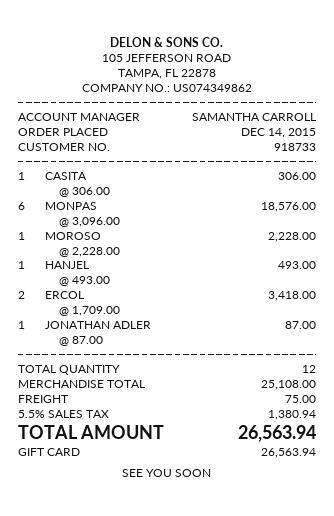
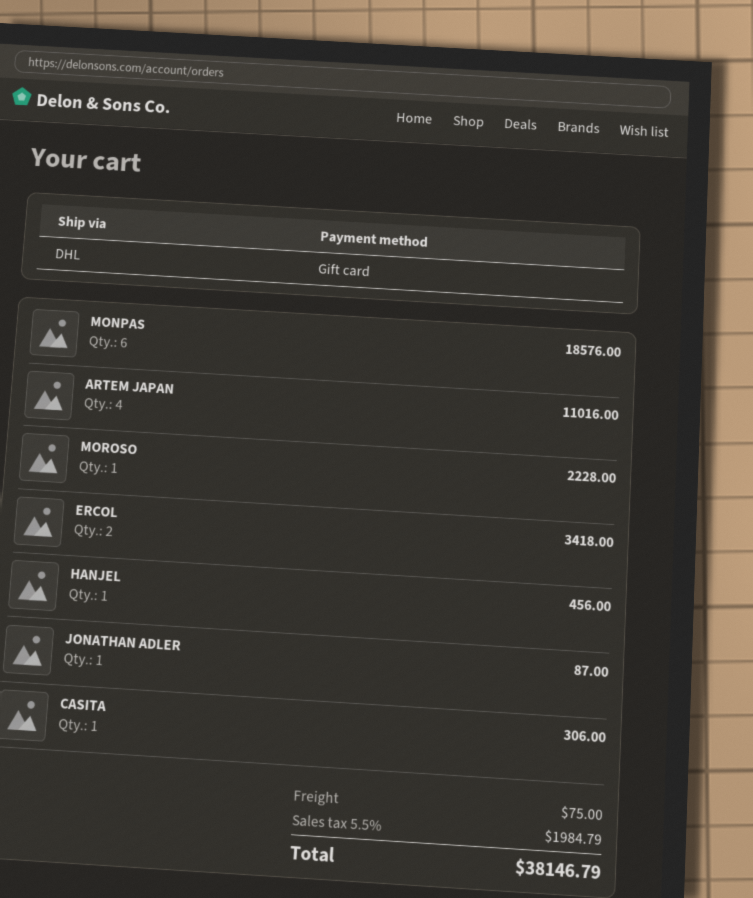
HANJEL: 1 for 493.00 -> 1 for 456.00
ARTEM JAPAN: none -> 4 for 11016.00
tax: 5.5% = 1380.94 -> 5.5% = 1984.79
total: 26563.94 -> 38146.79

